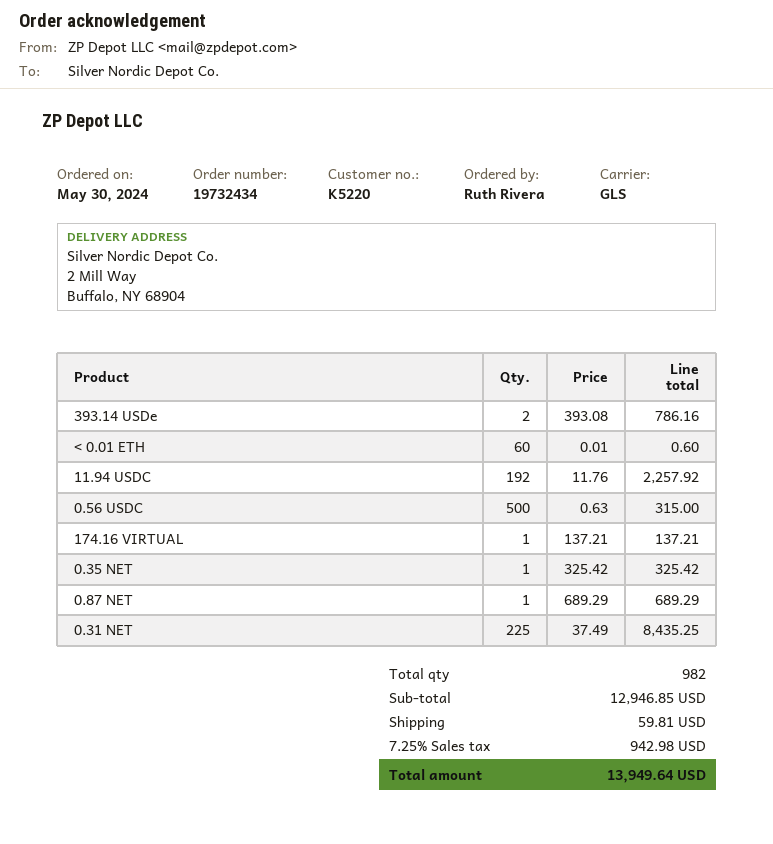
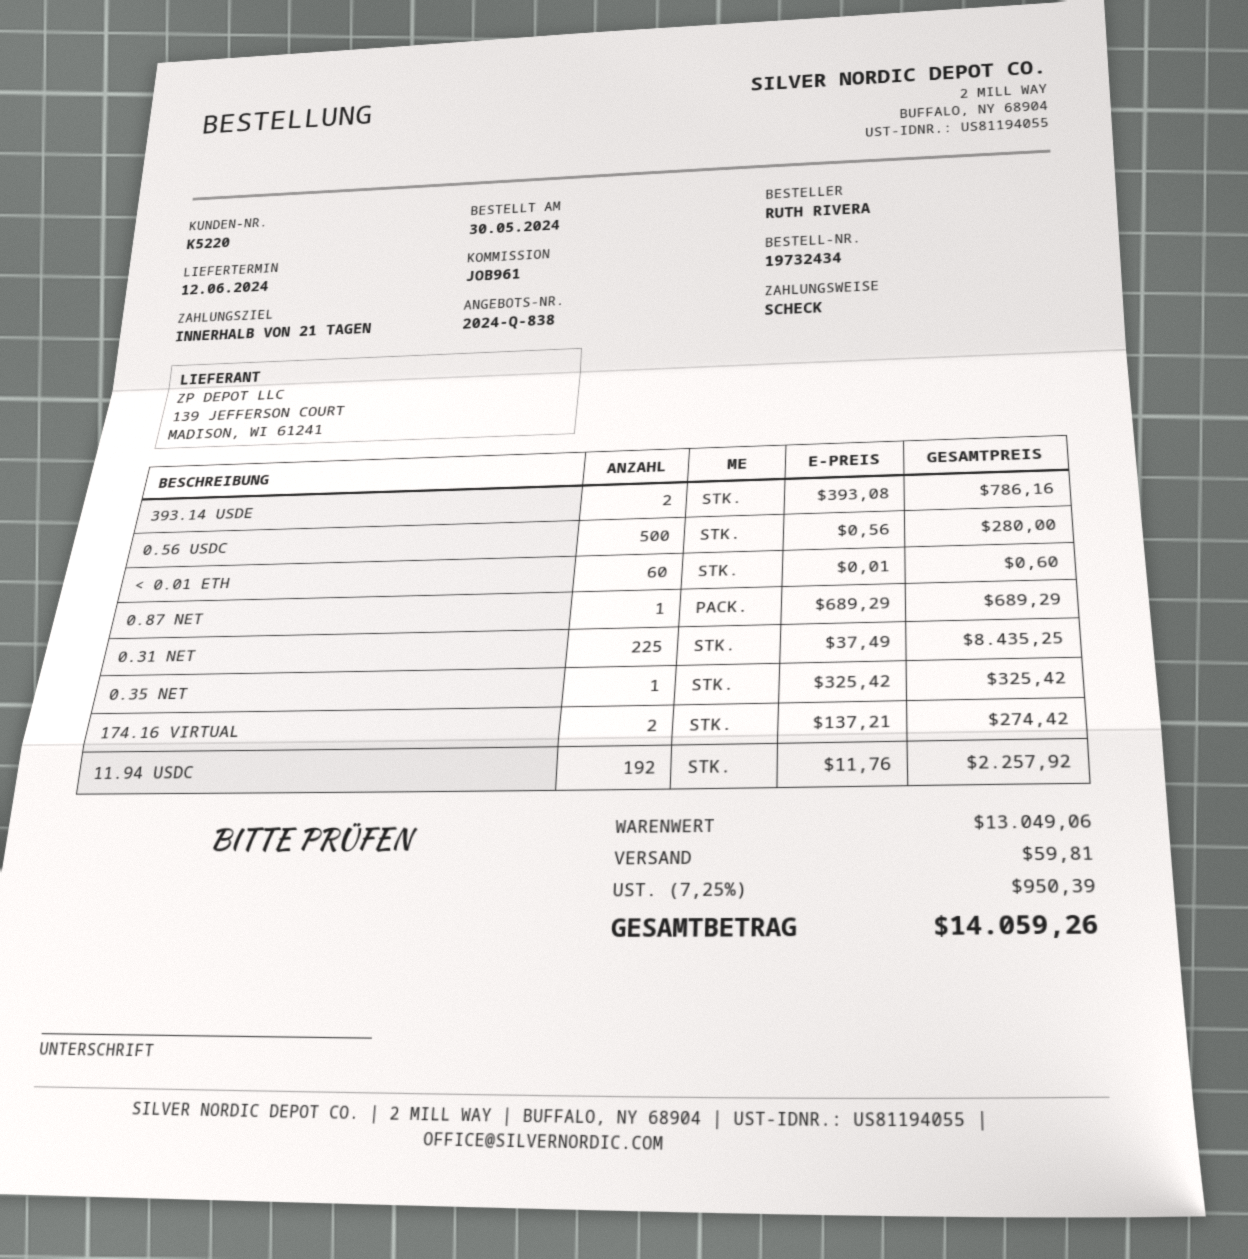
0.56 USDC: 500 x 0.63 = 315.00 -> 500 x 0.56 = 280.00
174.16 VIRTUAL: 1 x 137.21 = 137.21 -> 2 x 137.21 = 274.42
subtotal: 12946.85 -> 13049.06
tax: 7.25% = 942.98 -> 7.25% = 950.39
total: 13949.64 -> 14059.26

